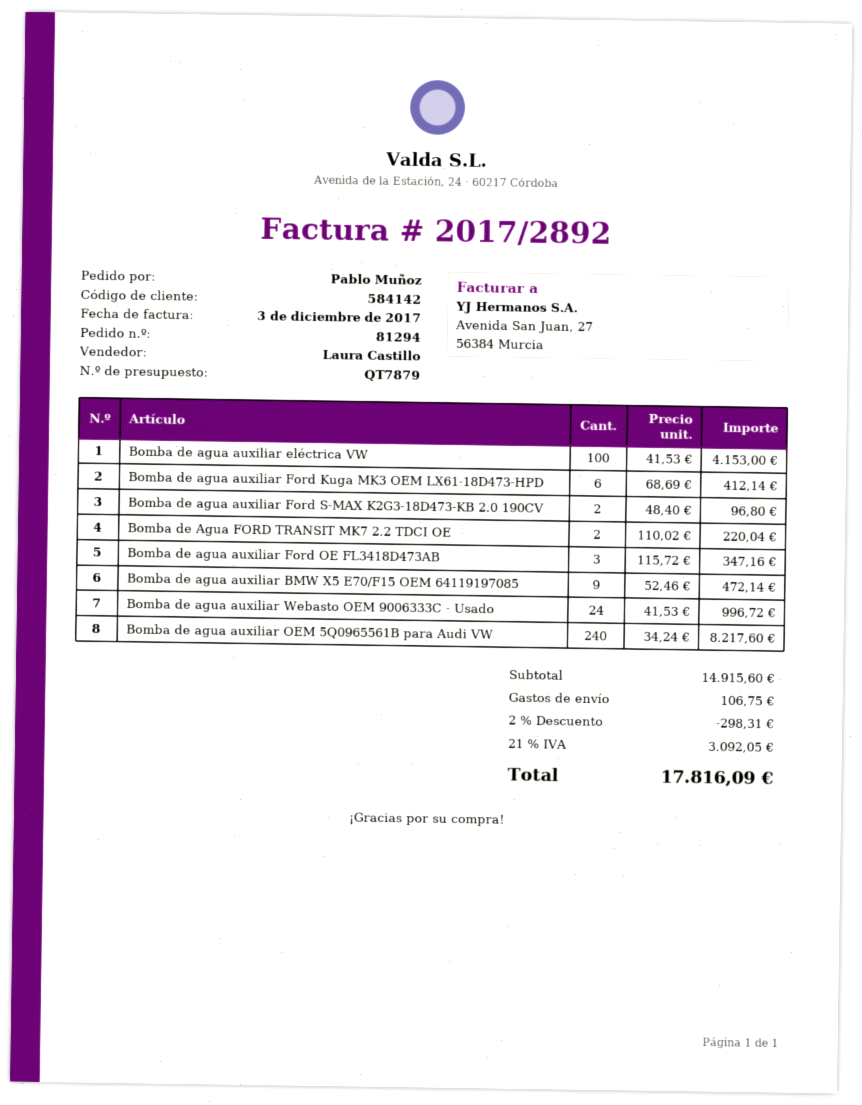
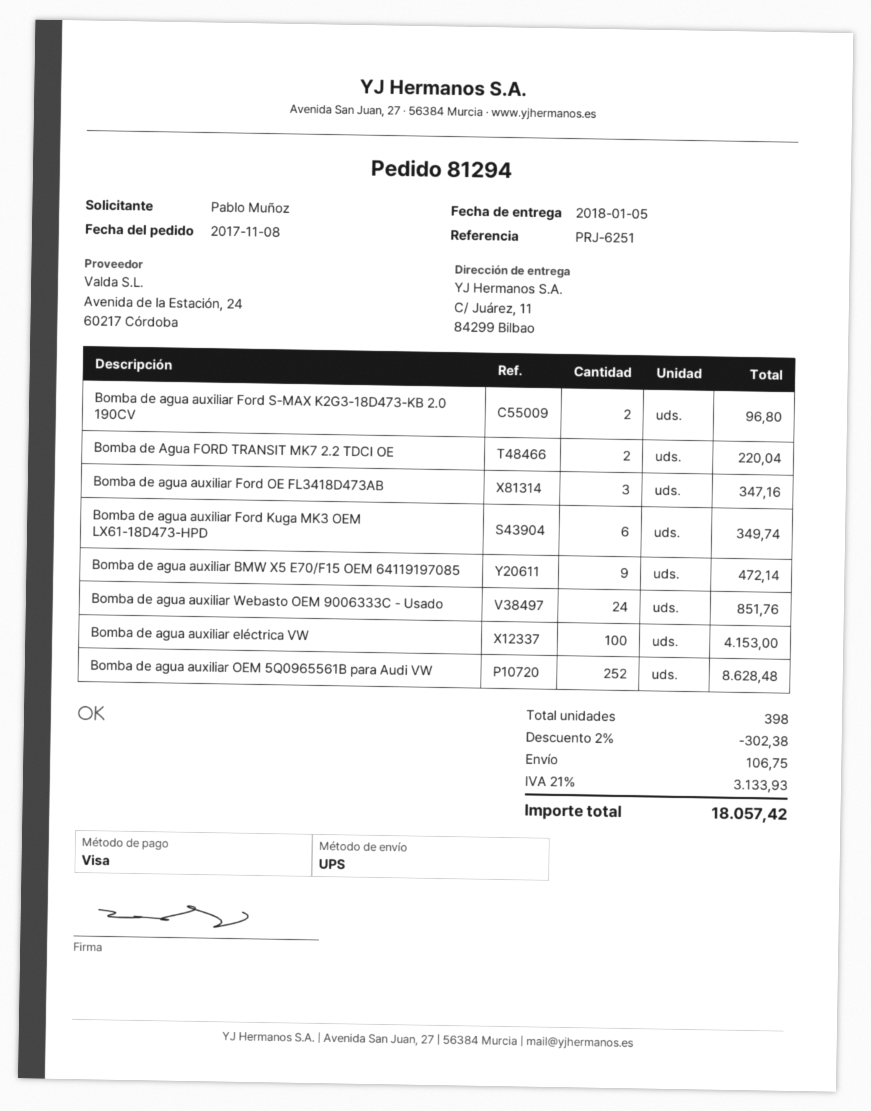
Bomba de agua auxiliar Ford Kuga MK3 OEM LX61-18D473-HPD: 6 for 412.14 -> 6 for 349.74
Bomba de agua auxiliar Webasto OEM 9006333C - Usado: 24 for 996.72 -> 24 for 851.76
Bomba de agua auxiliar OEM 5Q0965561B para Audi VW: 240 for 8217.60 -> 252 for 8628.48
discount: 2% = 298.31 -> 2% = 302.38
tax: 21% = 3092.05 -> 21% = 3133.93
total: 17816.09 -> 18057.42

